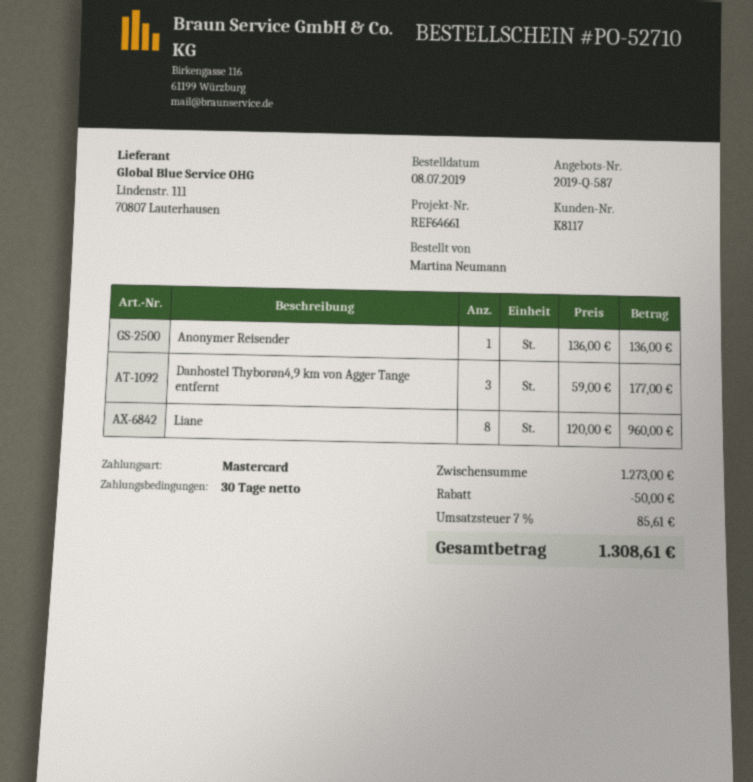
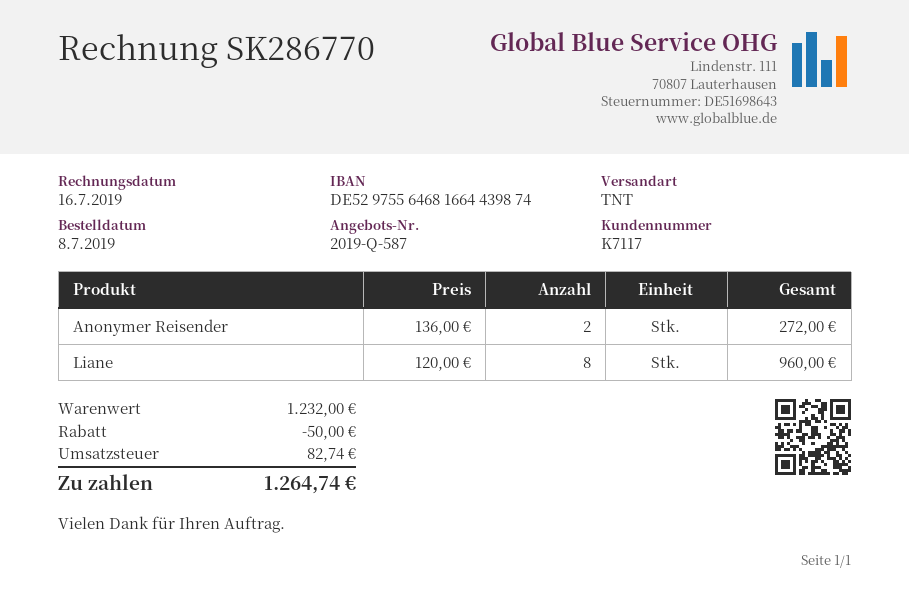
customer number: K8117 -> K7117
Anonymer Reisender: 1 x 136.00 = 136.00 -> 2 x 136.00 = 272.00
Danhostel Thyborøn4,9 km von Agger Tange entfernt: 3 x 59.00 = 177.00 -> none
subtotal: 1273.00 -> 1232.00
tax: 85.61 -> 82.74
total: 1308.61 -> 1264.74

